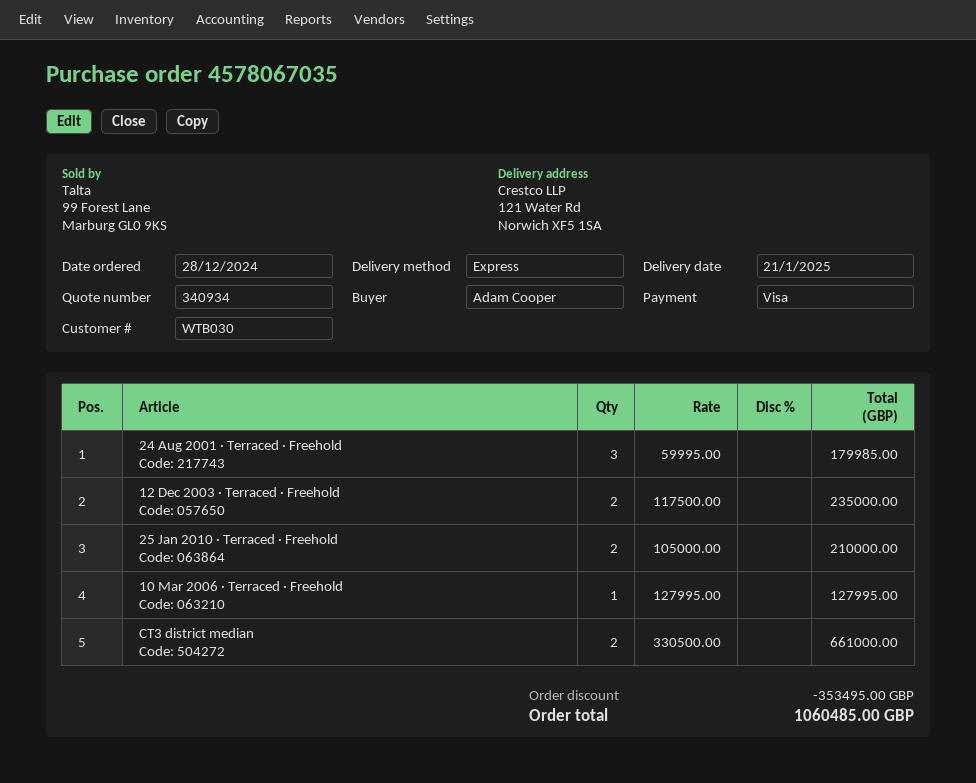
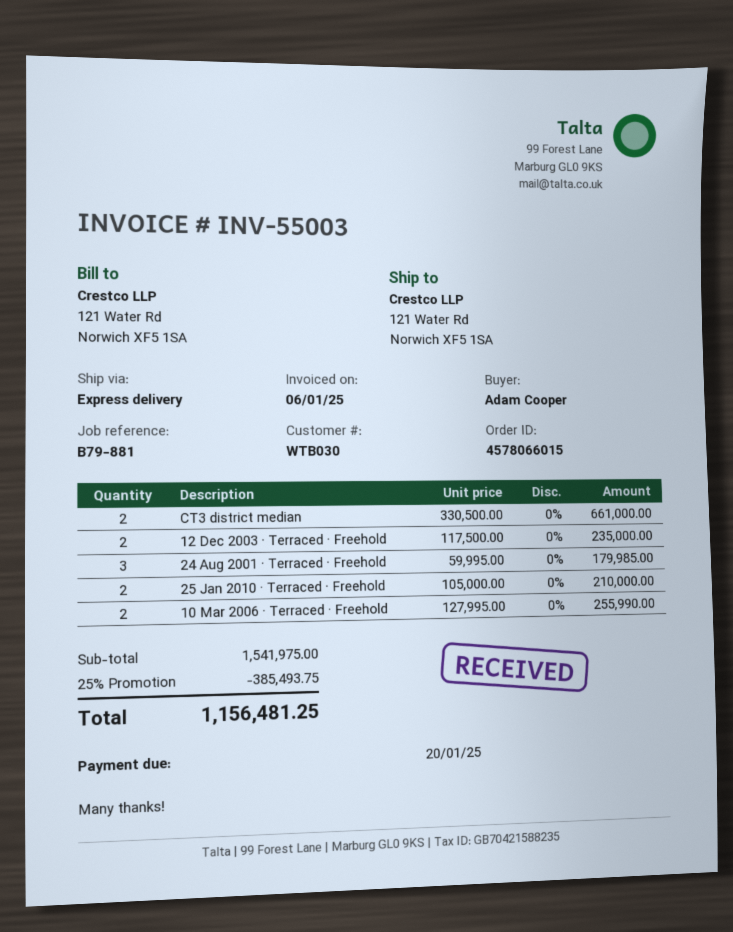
order number: 4578067035 -> 4578066015
10 Mar 2006 · Terraced · Freehold: 1 x 127995.00 = 127995.00 -> 2 x 127995.00 = 255990.00
discount: 353495.00 -> 385493.75
total: 1060485.00 -> 1156481.25

